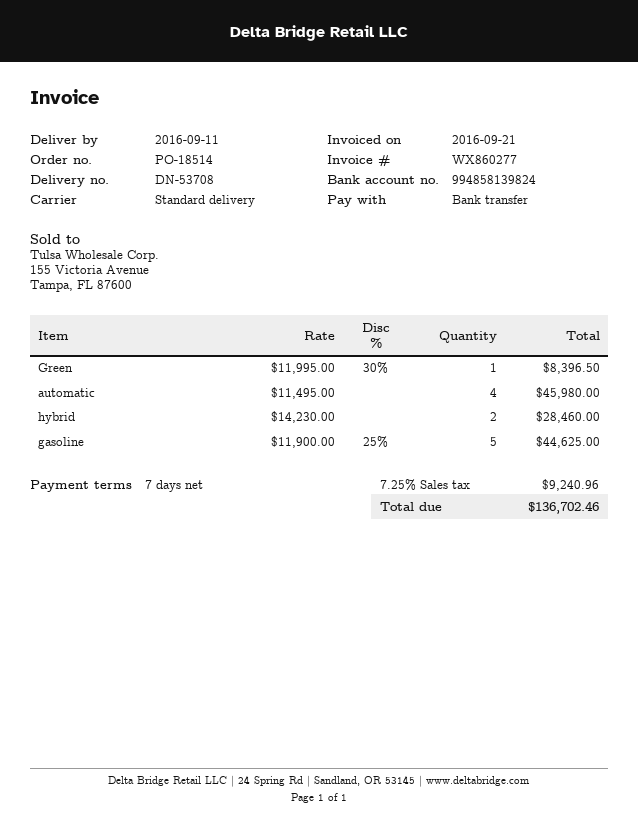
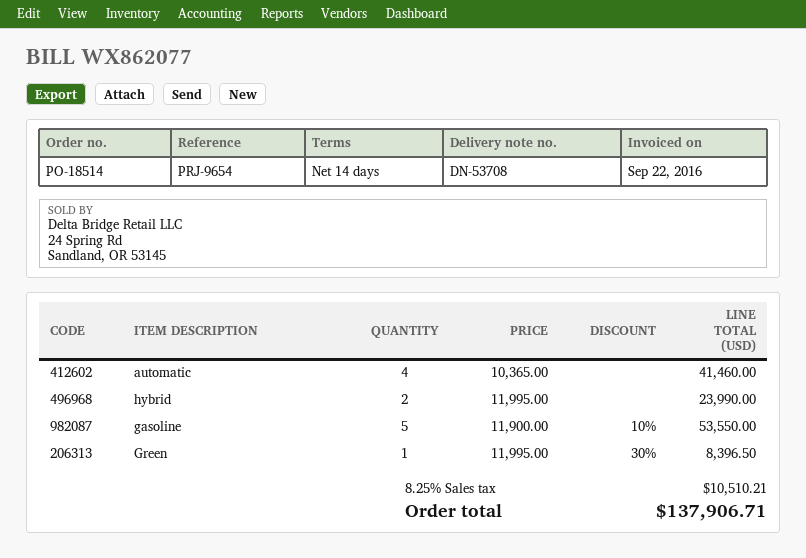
invoice number: WX860277 -> WX862077
invoice date: 2016-09-21 -> 2016-09-22
payment terms: 7 days -> 14 days
automatic: 4 x 11495.00 = 45980.00 -> 4 x 10365.00 = 41460.00
hybrid: 2 x 14230.00 = 28460.00 -> 2 x 11995.00 = 23990.00
gasoline: 5 x 11900.00 - 25% = 44625.00 -> 5 x 11900.00 - 10% = 53550.00
tax: 7.25% = 9240.96 -> 8.25% = 10510.21
total: 136702.46 -> 137906.71

